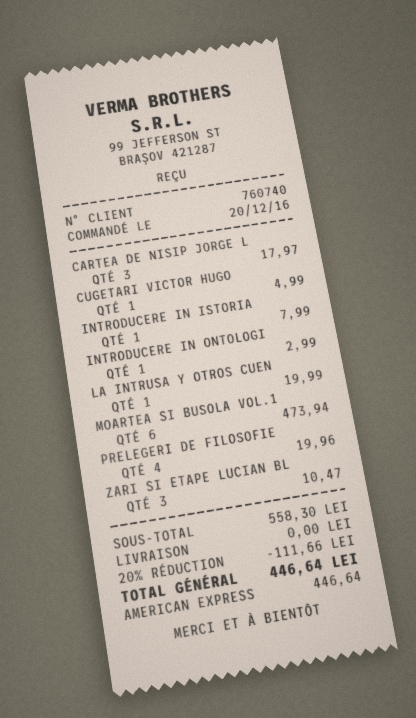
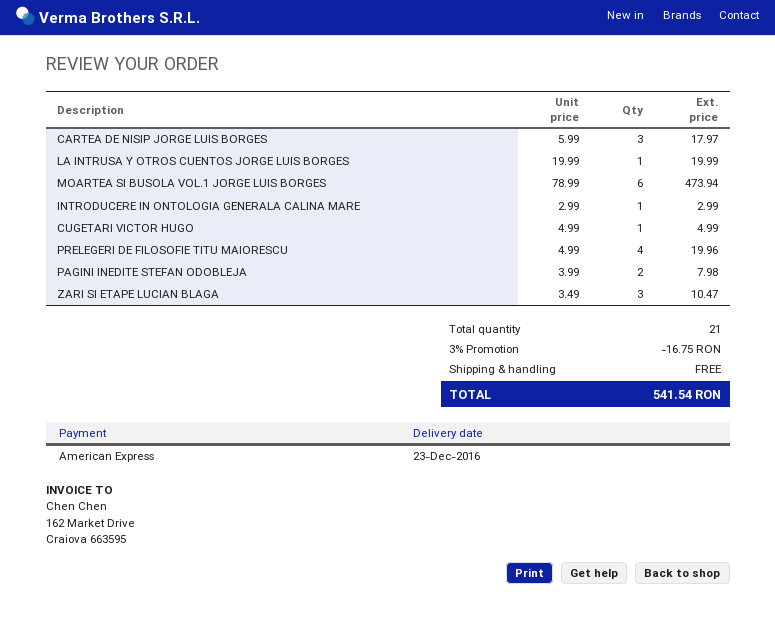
INTRODUCERE IN ISTORIA: 1 for 7.99 -> none
PAGINI INEDITE STEFAN ODOBLEJA: none -> 2 for 7.98
discount: 20% = 111.66 -> 3% = 16.75
total: 446.64 -> 541.54

